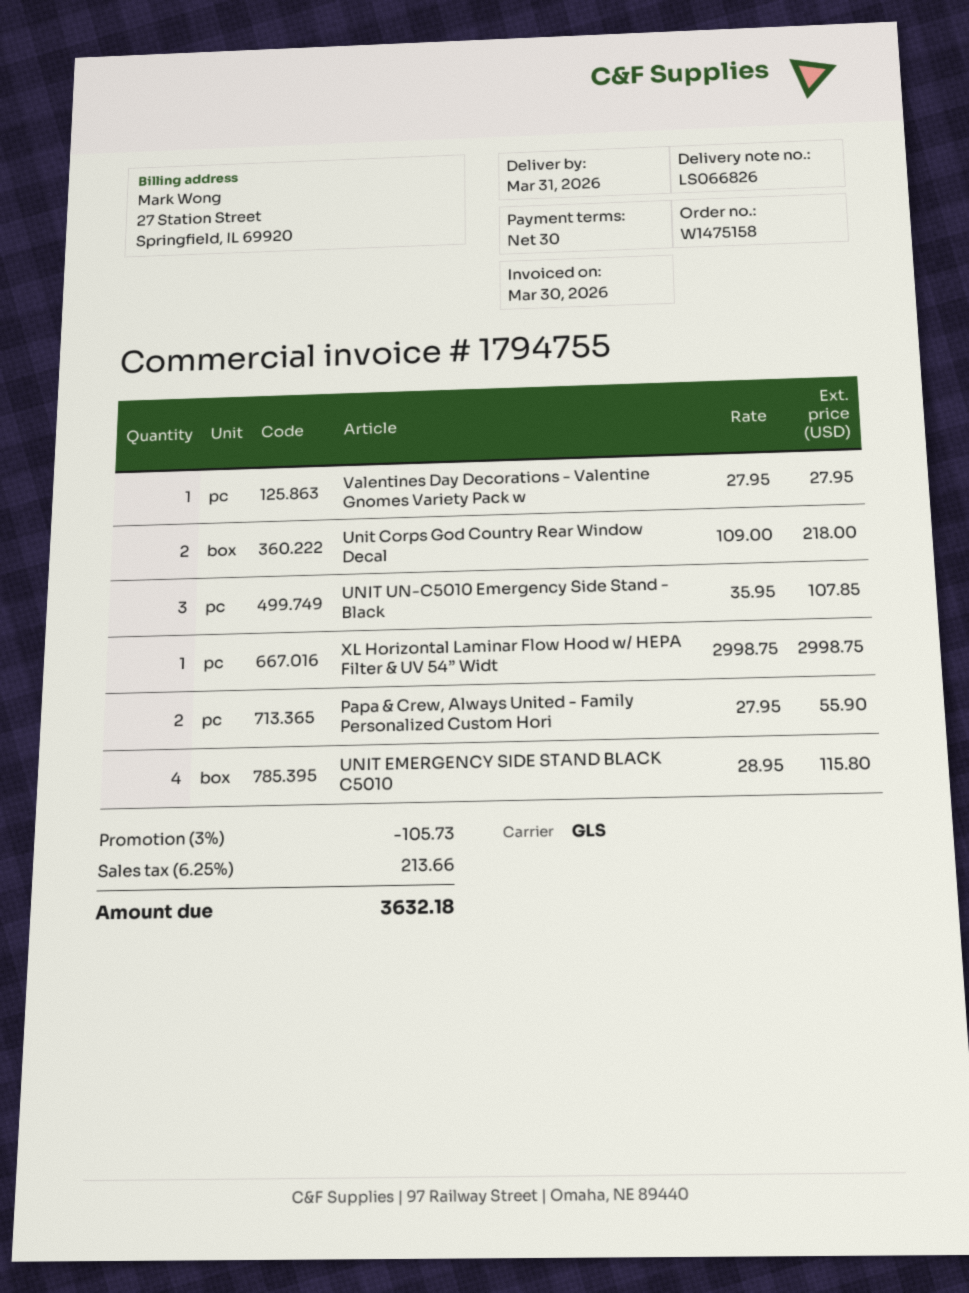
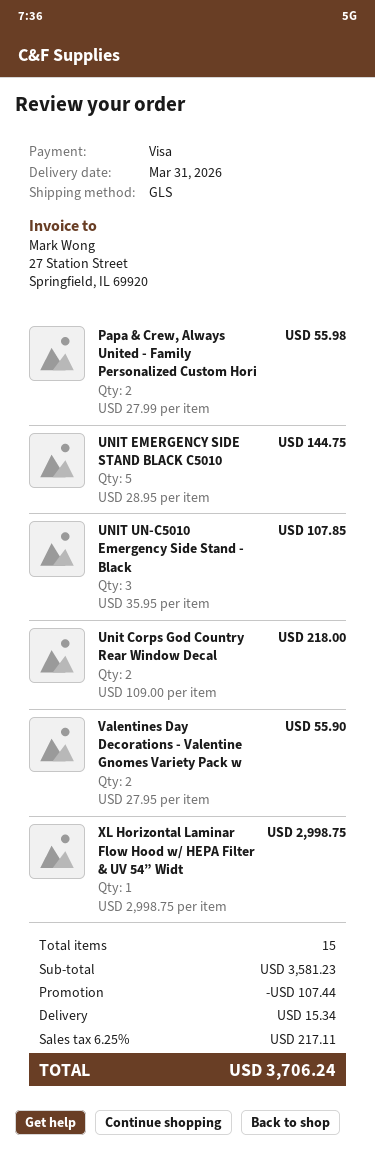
Valentines Day Decorations - Valentine Gnomes Variety Pack w: 1 x 27.95 = 27.95 -> 2 x 27.95 = 55.90
Papa & Crew, Always United - Family Personalized Custom Hori: 2 x 27.95 = 55.90 -> 2 x 27.99 = 55.98
UNIT EMERGENCY SIDE STAND BLACK C5010: 4 x 28.95 = 115.80 -> 5 x 28.95 = 144.75
discount: 105.73 -> 107.44
shipping: none -> 15.34
tax: 6.25% = 213.66 -> 6.25% = 217.11
total: 3632.18 -> 3706.24

